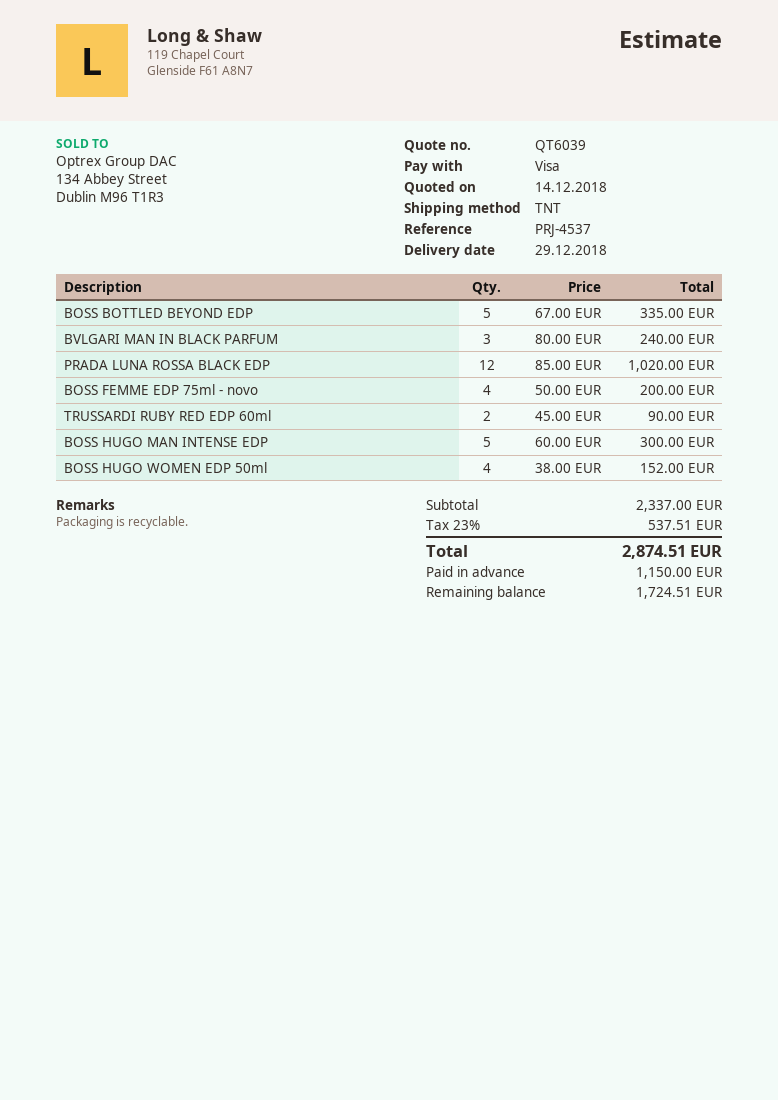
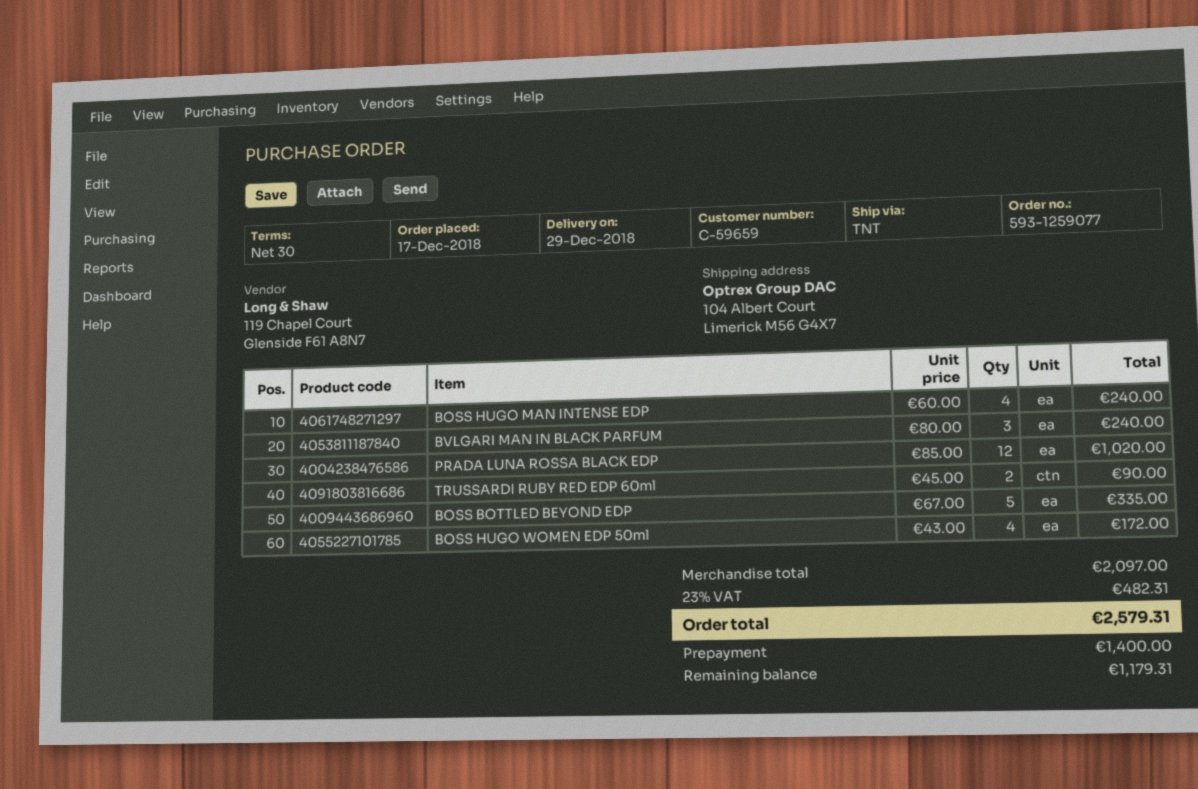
BOSS FEMME EDP 75ml - novo: 4 x 50.00 = 200.00 -> none
BOSS HUGO MAN INTENSE EDP: 5 x 60.00 = 300.00 -> 4 x 60.00 = 240.00
BOSS HUGO WOMEN EDP 50ml: 4 x 38.00 = 152.00 -> 4 x 43.00 = 172.00
subtotal: 2337.00 -> 2097.00
tax: 23% = 537.51 -> 23% = 482.31
total: 2874.51 -> 2579.31
deposit: 1150.00 -> 1400.00
balance: 1724.51 -> 1179.31

